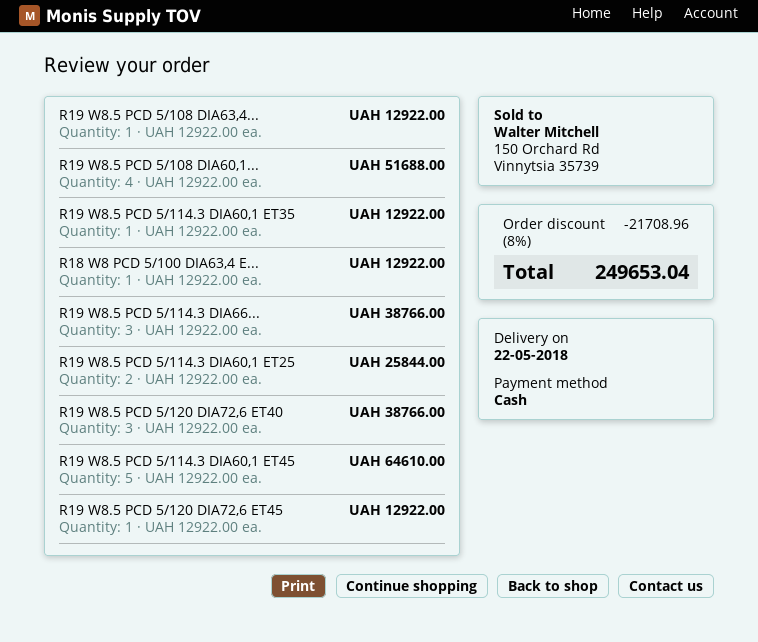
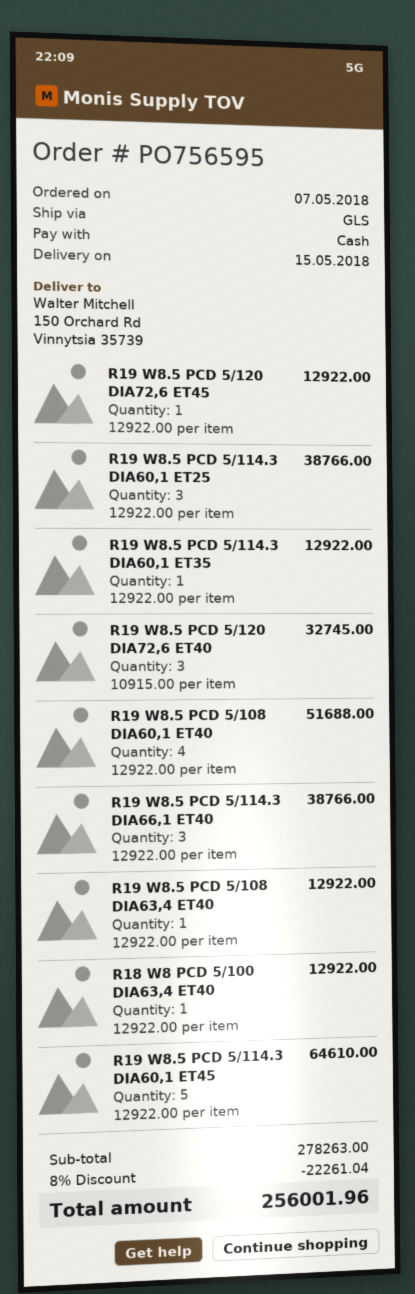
delivery date: 2018-05-22 -> 2018-05-15
R19 W8.5 PCD 5/114.3 DIA60,1 ET25: 2 x 12922.00 = 25844.00 -> 3 x 12922.00 = 38766.00
R19 W8.5 PCD 5/120 DIA72,6 ET40: 3 x 12922.00 = 38766.00 -> 3 x 10915.00 = 32745.00
discount: 8% = 21708.96 -> 8% = 22261.04
total: 249653.04 -> 256001.96

